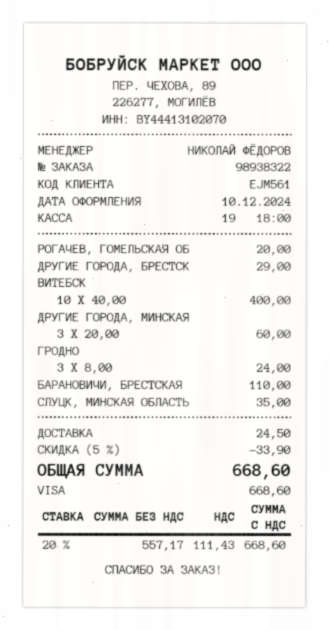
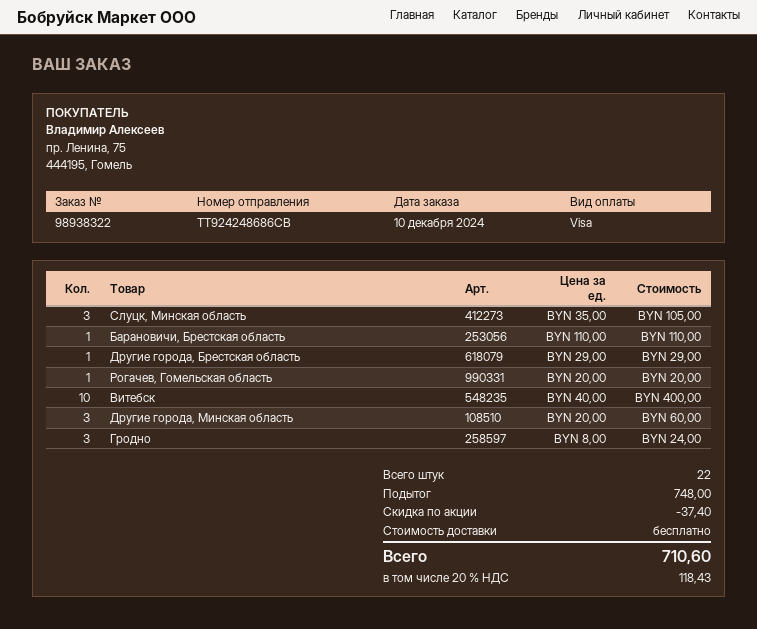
СЛУЦК, МИНСКАЯ ОБЛАСТЬ: 1 x 35.00 = 35.00 -> 3 x 35.00 = 105.00
discount: 33.90 -> 37.40
shipping: 24.50 -> 0.00
tax: 20% = 111.43 -> 20% = 118.43
total: 668.60 -> 710.60

